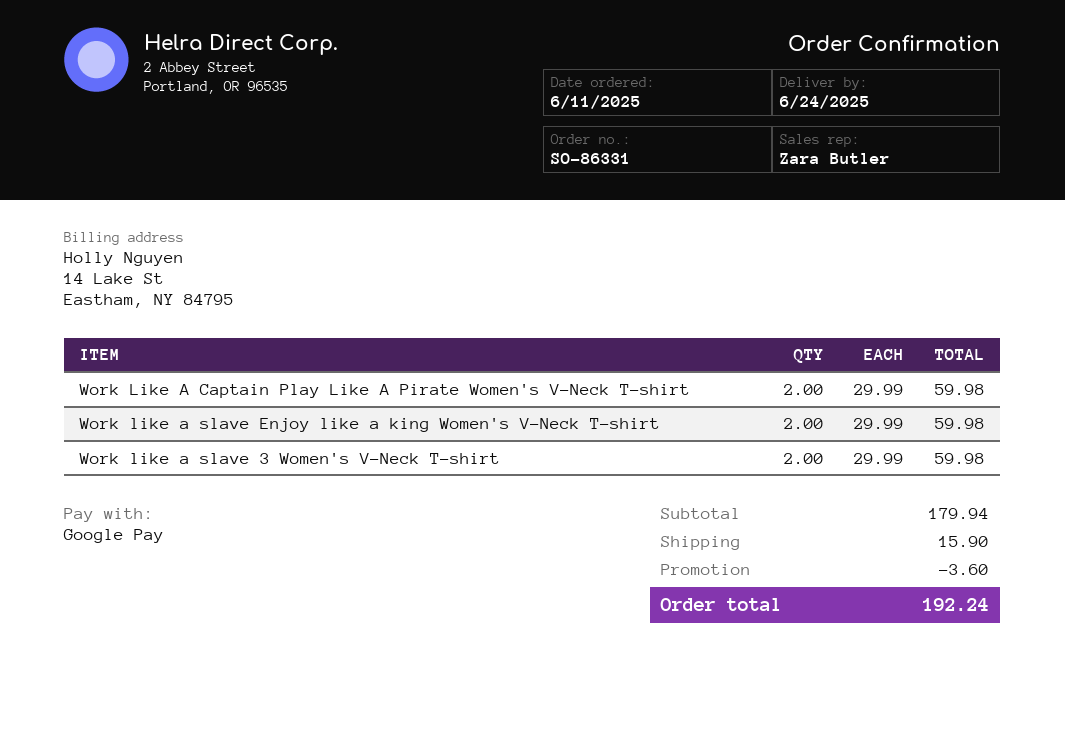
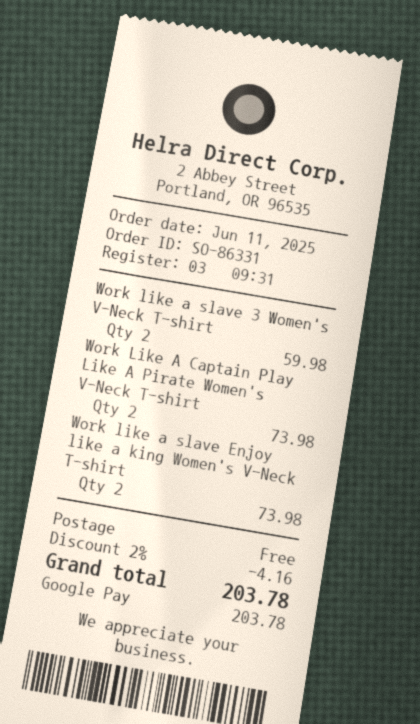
Work Like A Captain Play Like A Pirate Women's V-Neck T-shirt: 2 for 59.98 -> 2 for 73.98
Work like a slave Enjoy like a king Women's V-Neck T-shirt: 2 for 59.98 -> 2 for 73.98
discount: 3.60 -> 4.16
shipping: 15.90 -> 0.00
total: 192.24 -> 203.78

